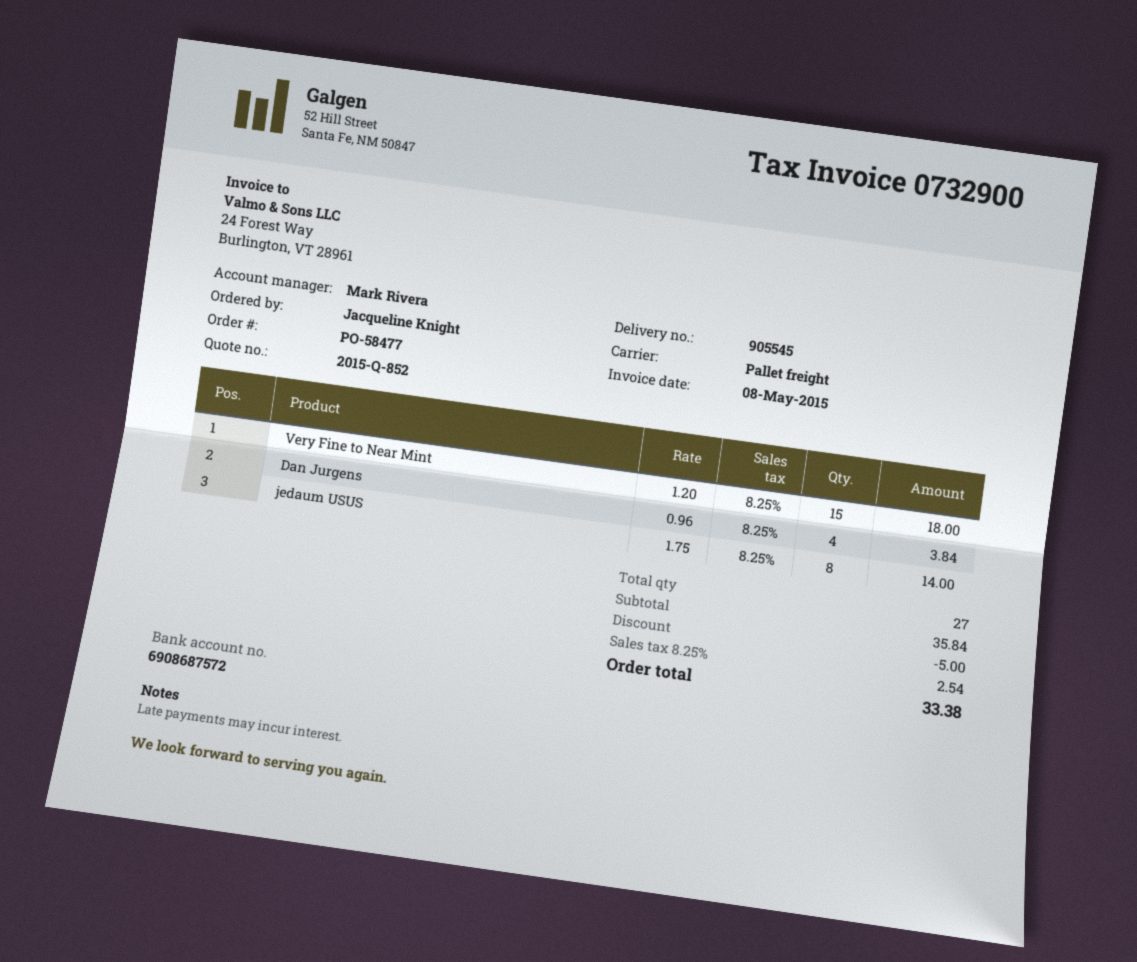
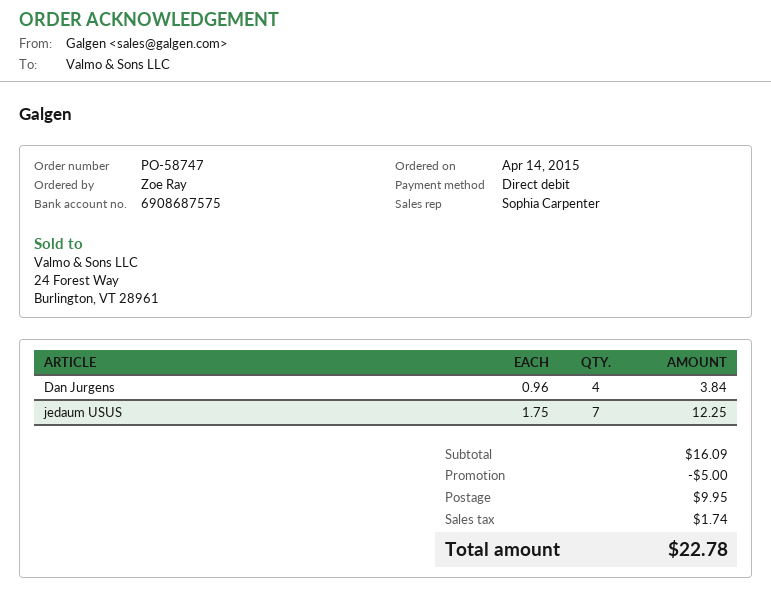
order number: PO-58477 -> PO-58747
ordered by: Jacqueline Knight -> Zoe Ray
sales rep: Mark Rivera -> Sophia Carpenter
bank account: 6908687572 -> 6908687575
Very Fine to Near Mint: 15 x 1.20 = 18.00 -> none
jedaum USUS: 8 x 1.75 = 14.00 -> 7 x 1.75 = 12.25
subtotal: 35.84 -> 16.09
shipping: none -> 9.95
tax: 2.54 -> 1.74
total: 33.38 -> 22.78

